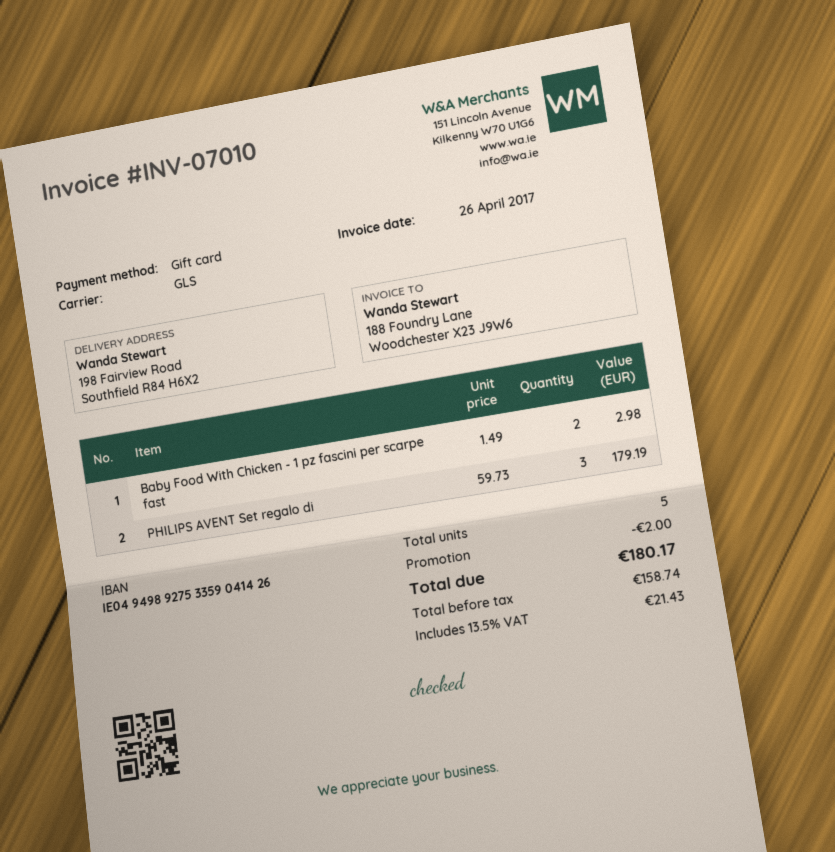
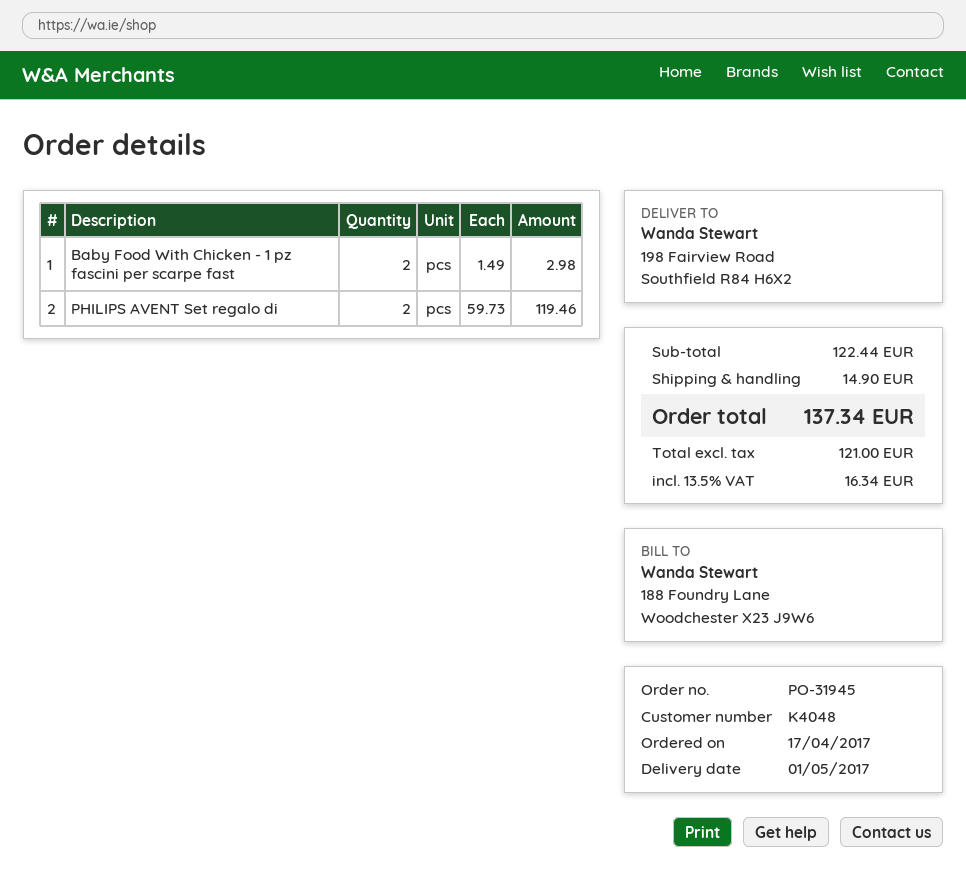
PHILIPS AVENT Set regalo di: 3 x 59.73 = 179.19 -> 2 x 59.73 = 119.46
discount: 2.00 -> none
shipping: none -> 14.90
net: 158.74 -> 121.00
tax: 13.5% = 21.43 -> 13.5% = 16.34
total: 180.17 -> 137.34

